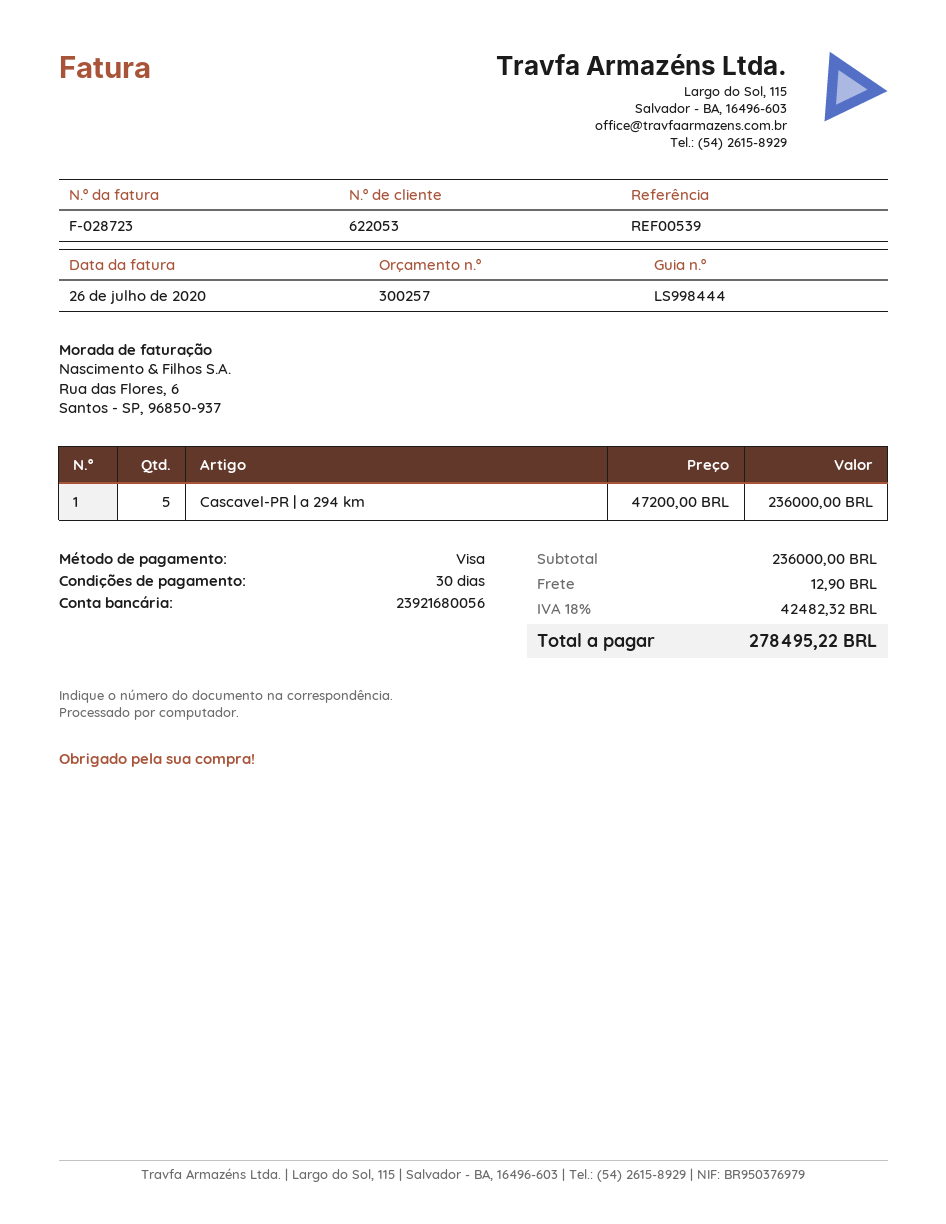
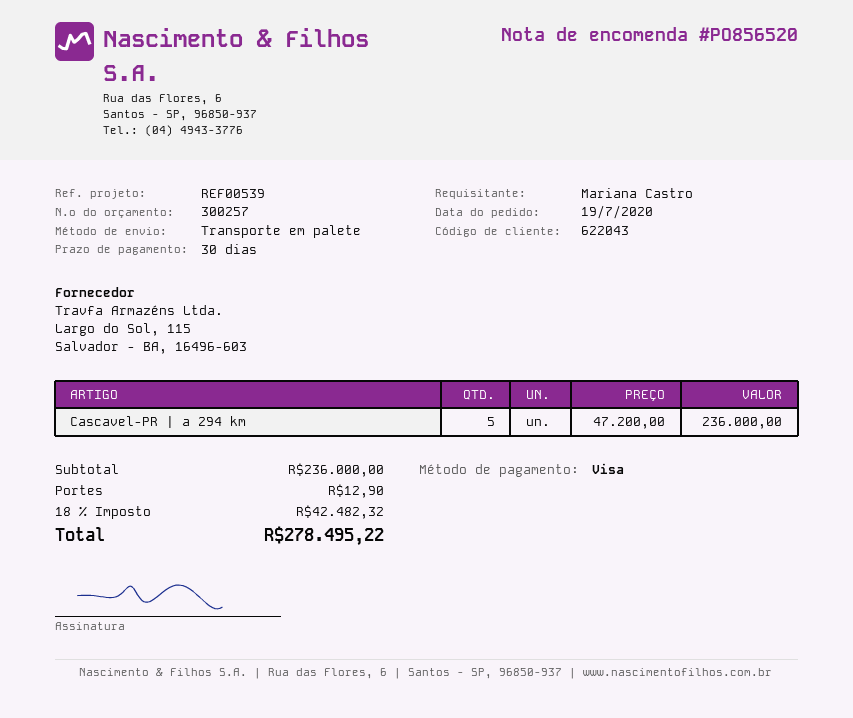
customer number: 622053 -> 622043

